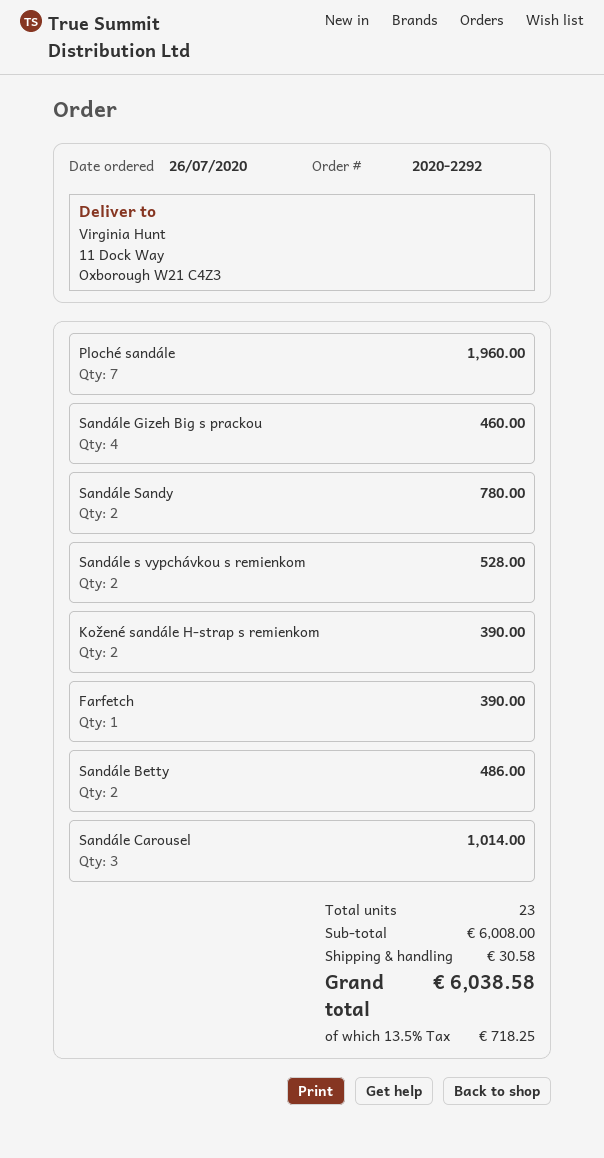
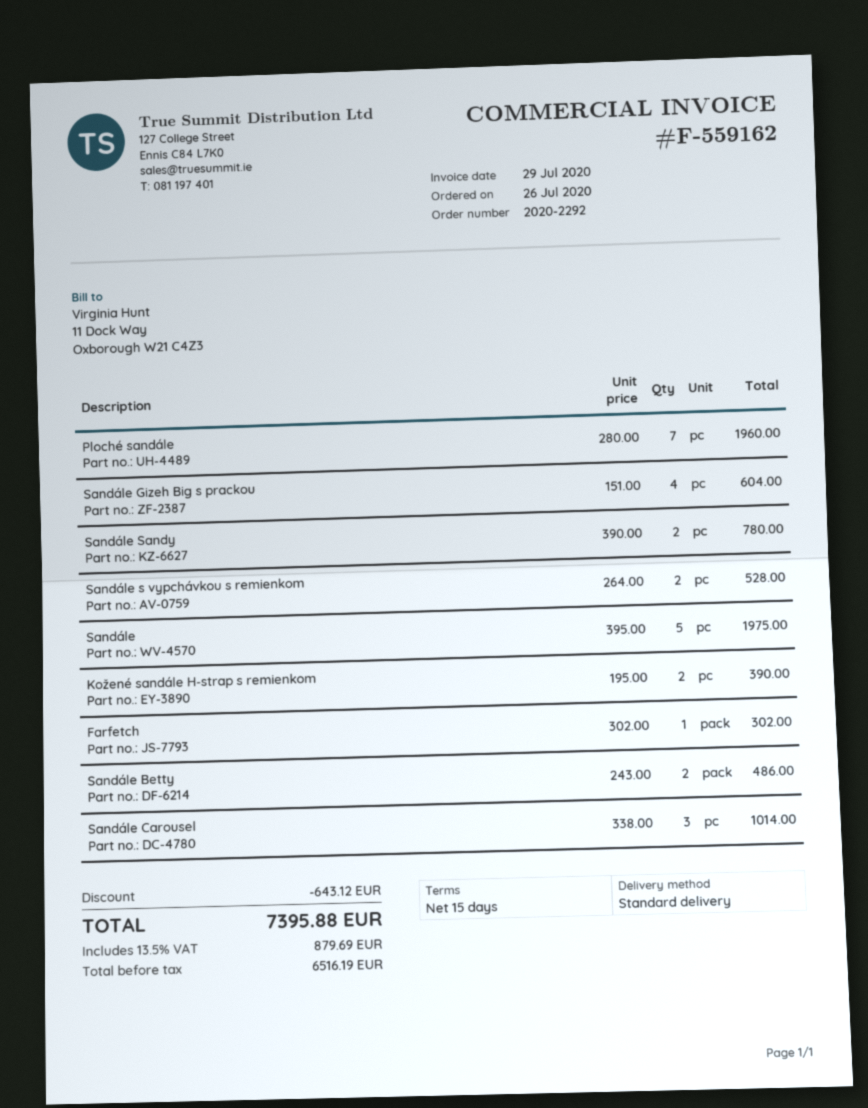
Sandále Gizeh Big s prackou: 4 for 460.00 -> 4 for 604.00
Farfetch: 1 for 390.00 -> 1 for 302.00
Sandále: none -> 5 for 1975.00
discount: none -> 643.12
shipping: 30.58 -> none
tax: 13.5% = 718.25 -> 13.5% = 879.69
total: 6038.58 -> 7395.88

